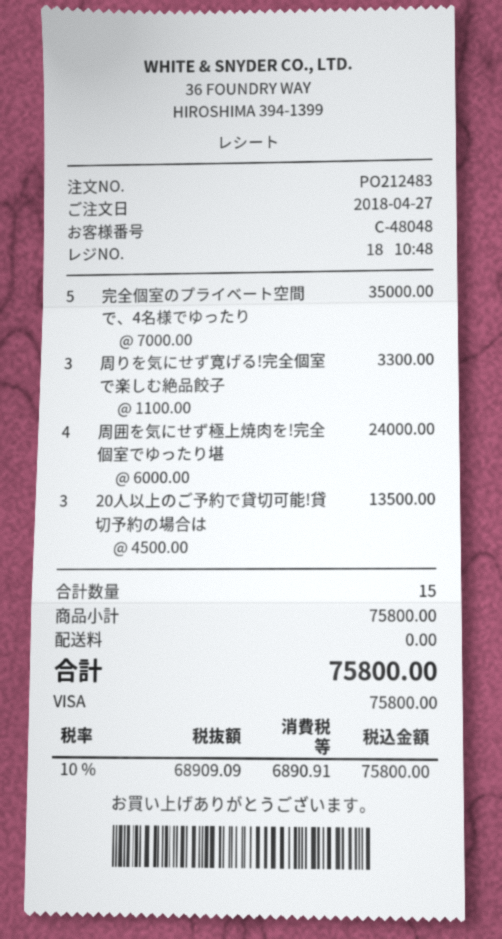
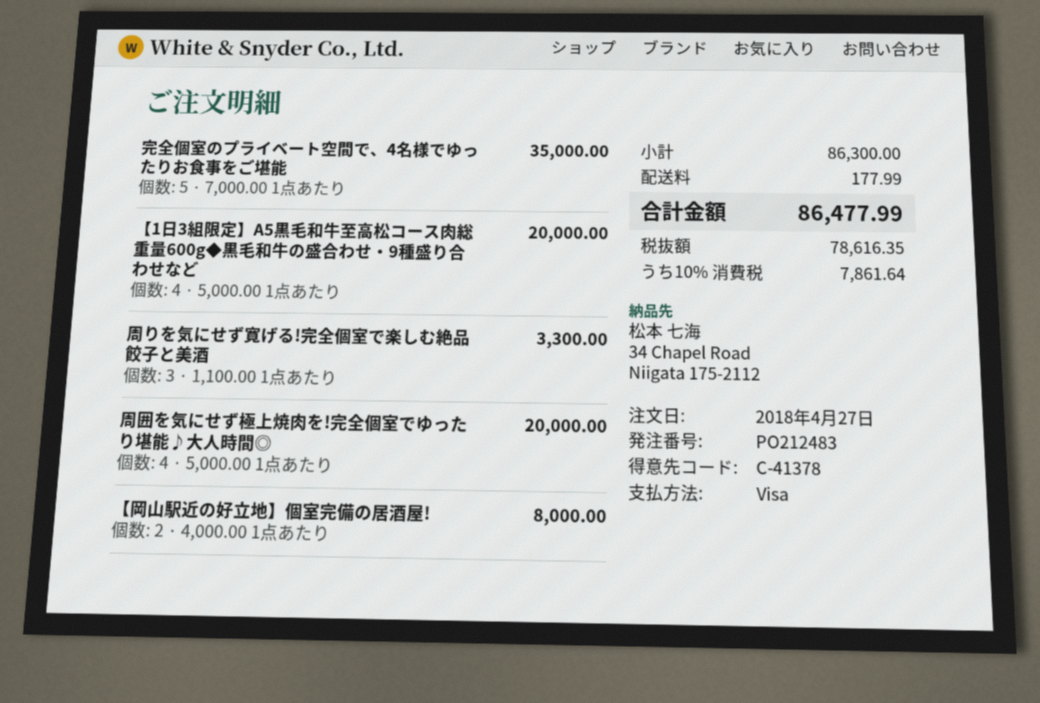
customer number: C-48048 -> C-41378
周囲を気にせず極上焼肉を!完全個室でゆったり堪: 4 x 6000.00 = 24000.00 -> 4 x 5000.00 = 20000.00
20人以上のご予約で貸切可能!貸切予約の場合は: 3 x 4500.00 = 13500.00 -> none
【1日3組限定】A5黒毛和牛至高松コース肉総重量600g◆黒毛和牛の盛合わせ・9種盛り合わせなど: none -> 4 x 5000.00 = 20000.00
【岡山駅近の好立地】個室完備の居酒屋!: none -> 2 x 4000.00 = 8000.00
subtotal: 75800.00 -> 86300.00
shipping: 0.00 -> 177.99
net: 68909.09 -> 78616.35
tax: 10% = 6890.91 -> 10% = 7861.64
total: 75800.00 -> 86477.99

